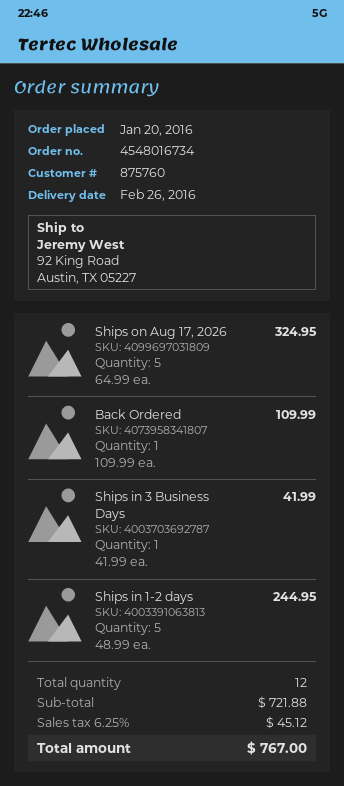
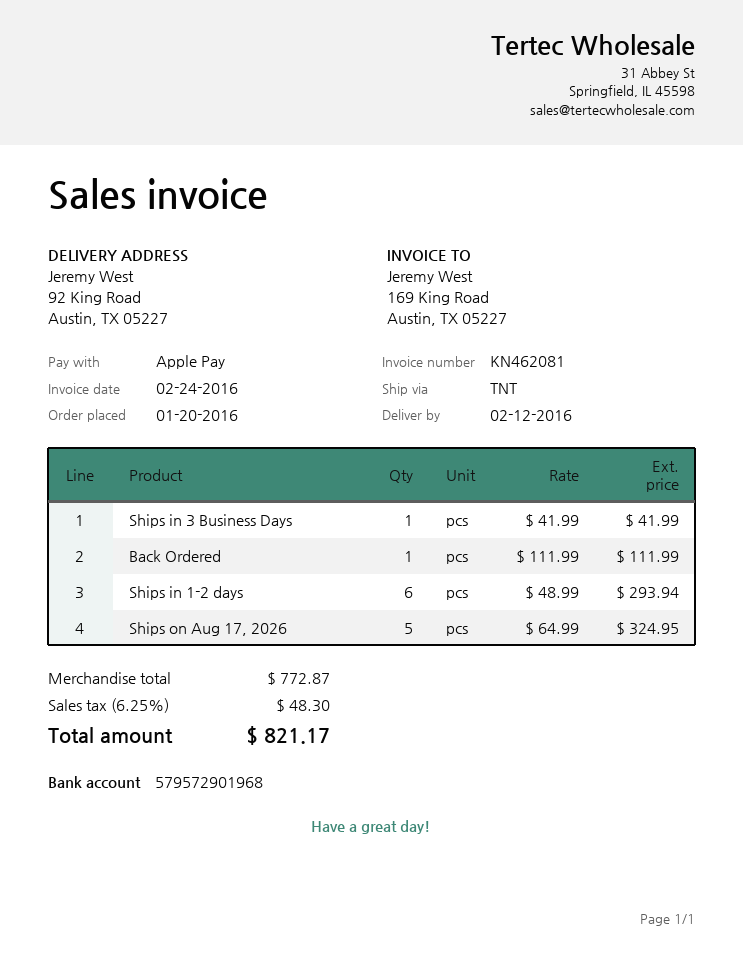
delivery date: 2016-02-26 -> 2016-02-12
Back Ordered: 1 x 109.99 = 109.99 -> 1 x 111.99 = 111.99
Ships in 1-2 days: 5 x 48.99 = 244.95 -> 6 x 48.99 = 293.94
subtotal: 721.88 -> 772.87
tax: 6.25% = 45.12 -> 6.25% = 48.30
total: 767.00 -> 821.17

